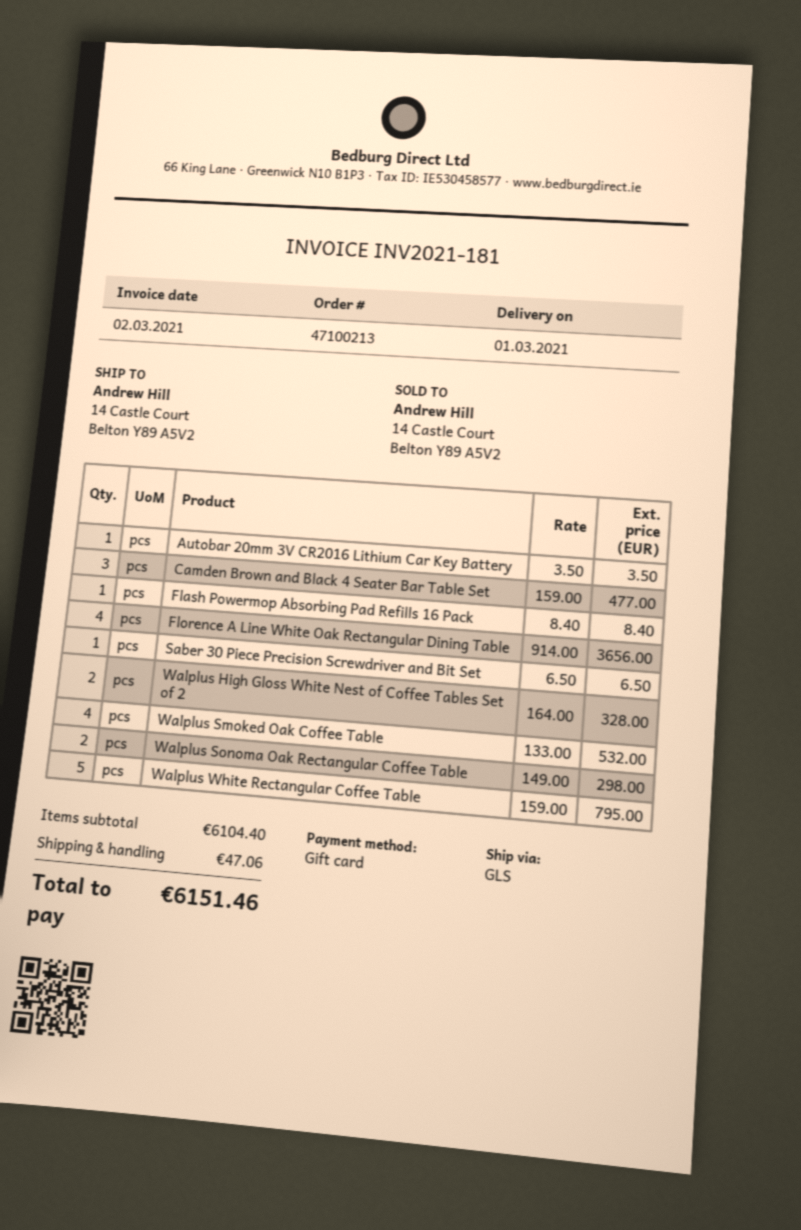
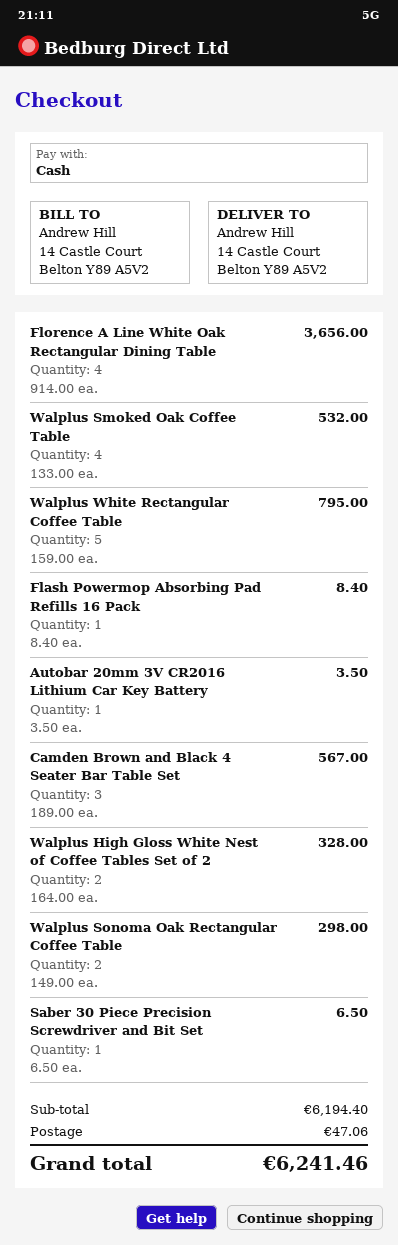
payment method: gift card -> cash
Camden Brown and Black 4 Seater Bar Table Set: 3 x 159.00 = 477.00 -> 3 x 189.00 = 567.00
subtotal: 6104.40 -> 6194.40
total: 6151.46 -> 6241.46

